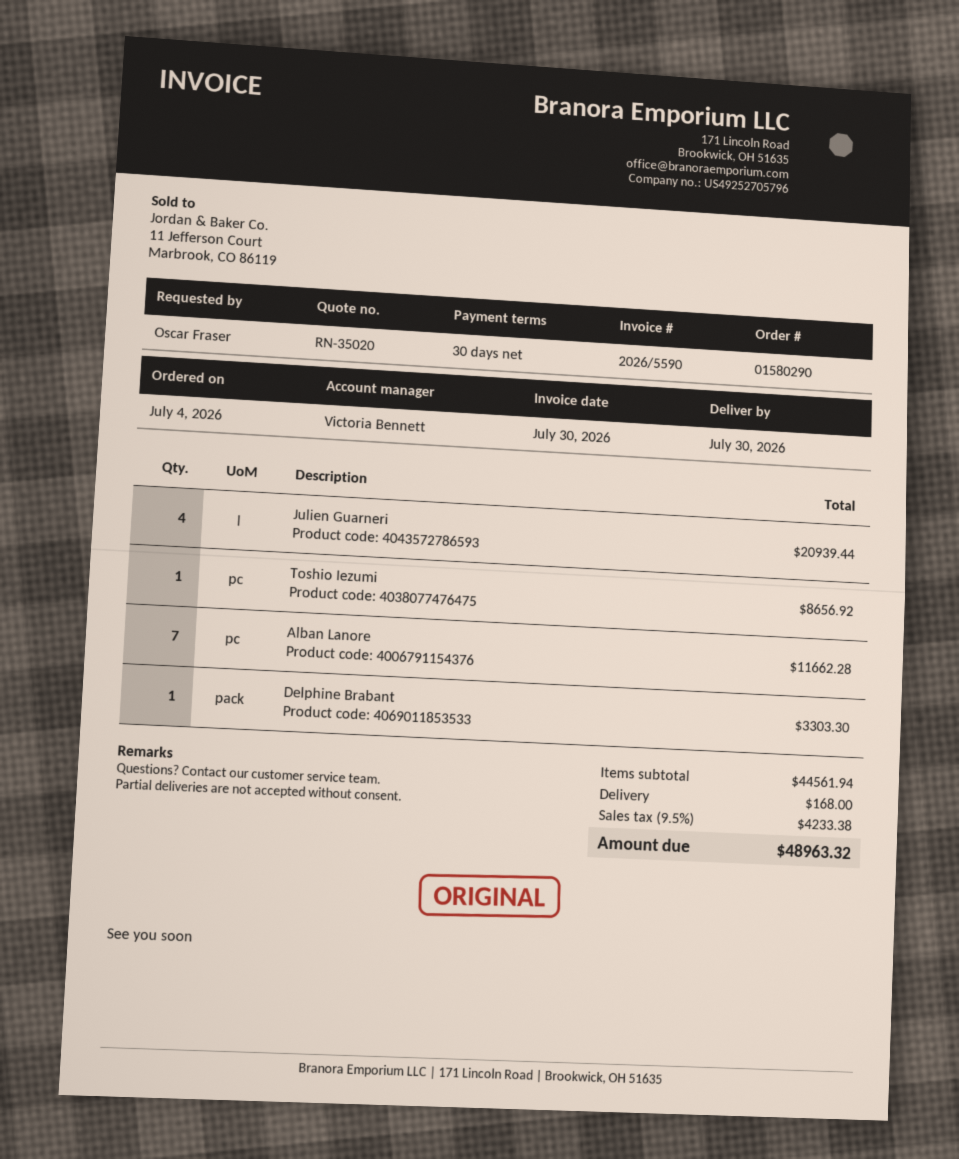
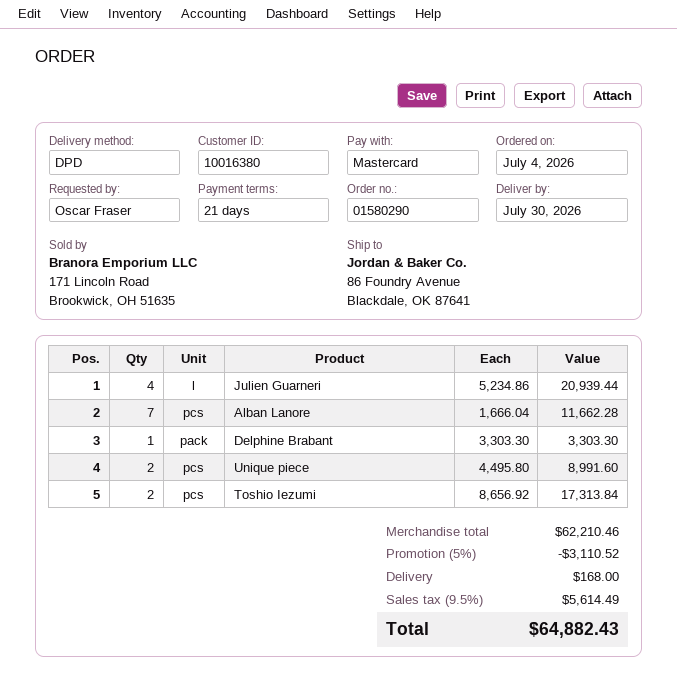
payment terms: 30 days -> 21 days
Toshio Iezumi: 1 for 8656.92 -> 2 for 17313.84
Unique piece: none -> 2 for 8991.60
subtotal: 44561.94 -> 62210.46
discount: none -> 5% = 3110.52
tax: 9.5% = 4233.38 -> 9.5% = 5614.49
total: 48963.32 -> 64882.43

